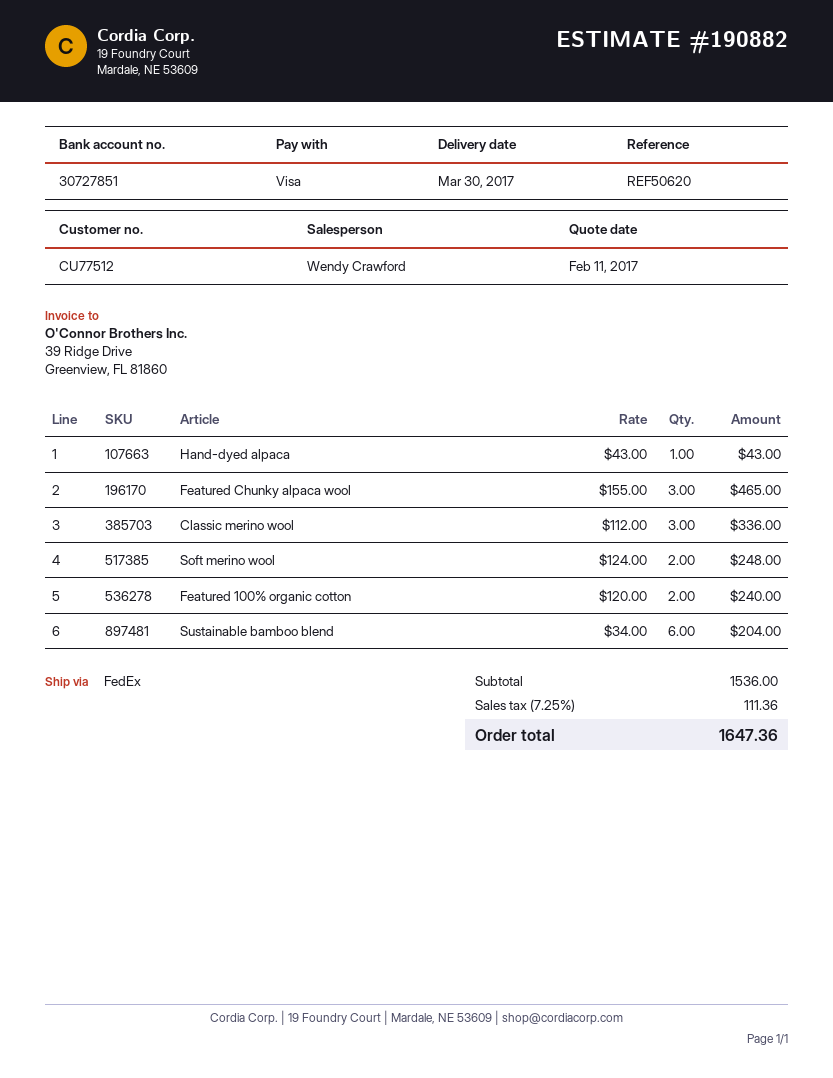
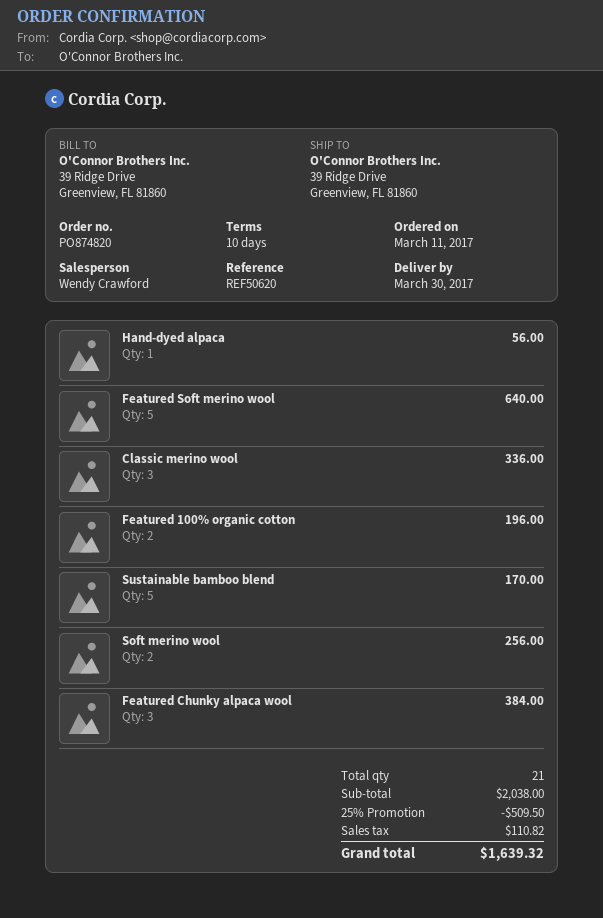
Hand-dyed alpaca: 1 for 43.00 -> 1 for 56.00
Featured Chunky alpaca wool: 3 for 465.00 -> 3 for 384.00
Soft merino wool: 2 for 248.00 -> 2 for 256.00
Featured 100% organic cotton: 2 for 240.00 -> 2 for 196.00
Sustainable bamboo blend: 6 for 204.00 -> 5 for 170.00
Featured Soft merino wool: none -> 5 for 640.00
subtotal: 1536.00 -> 2038.00
discount: none -> 25% = 509.50
tax: 111.36 -> 110.82
total: 1647.36 -> 1639.32

